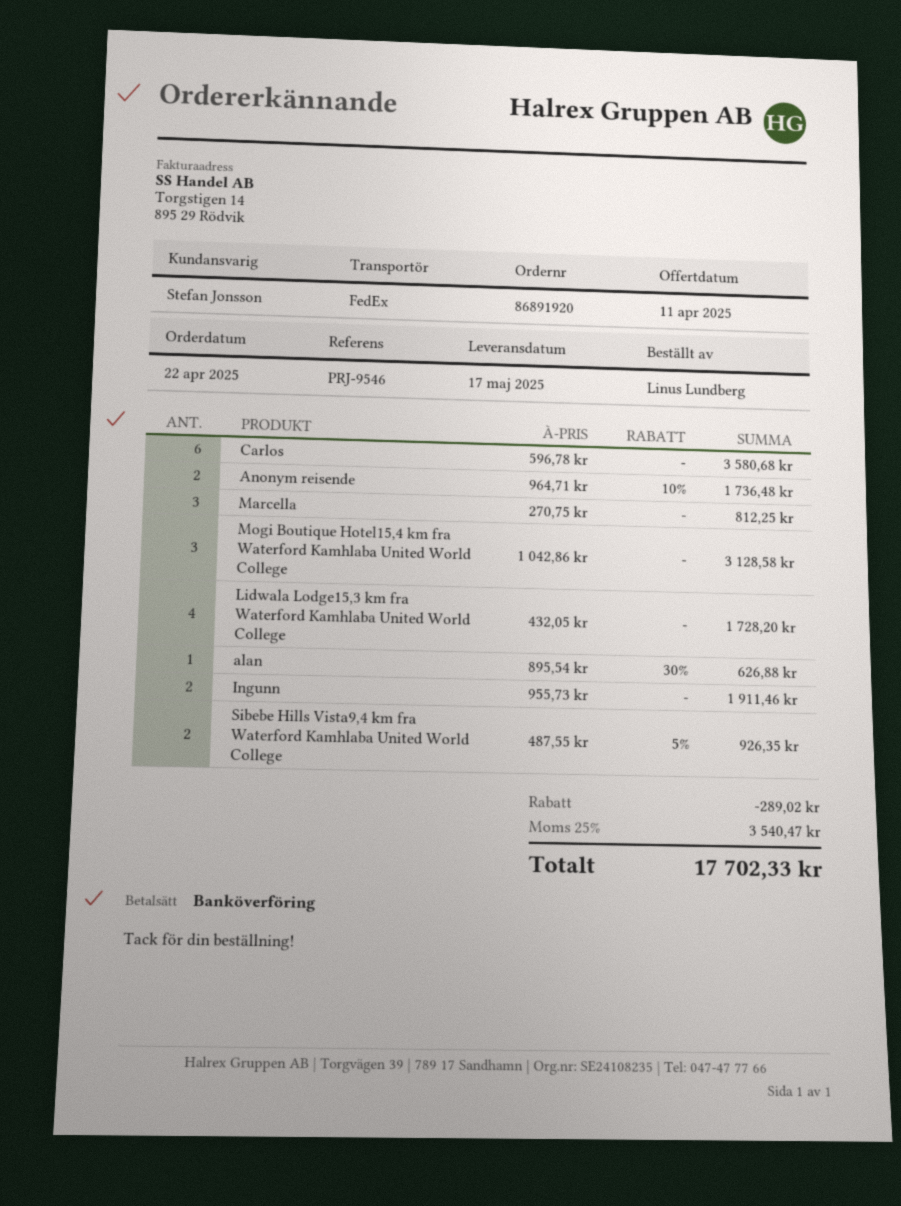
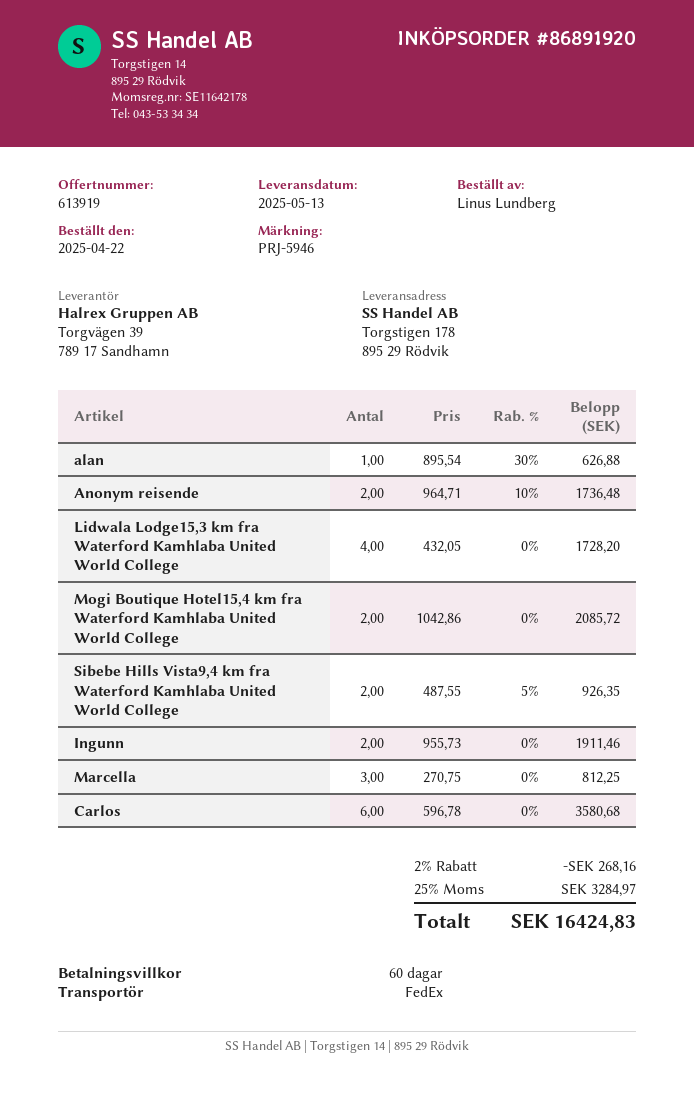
delivery date: 2025-05-17 -> 2025-05-13
reference: PRJ-9546 -> PRJ-5946
Mogi Boutique Hotel15,4 km fra Waterford Kamhlaba United World College: 3 x 1042.86 = 3128.58 -> 2 x 1042.86 = 2085.72
discount: 289.02 -> 268.16
tax: 25% = 3540.47 -> 25% = 3284.97
total: 17702.33 -> 16424.83

